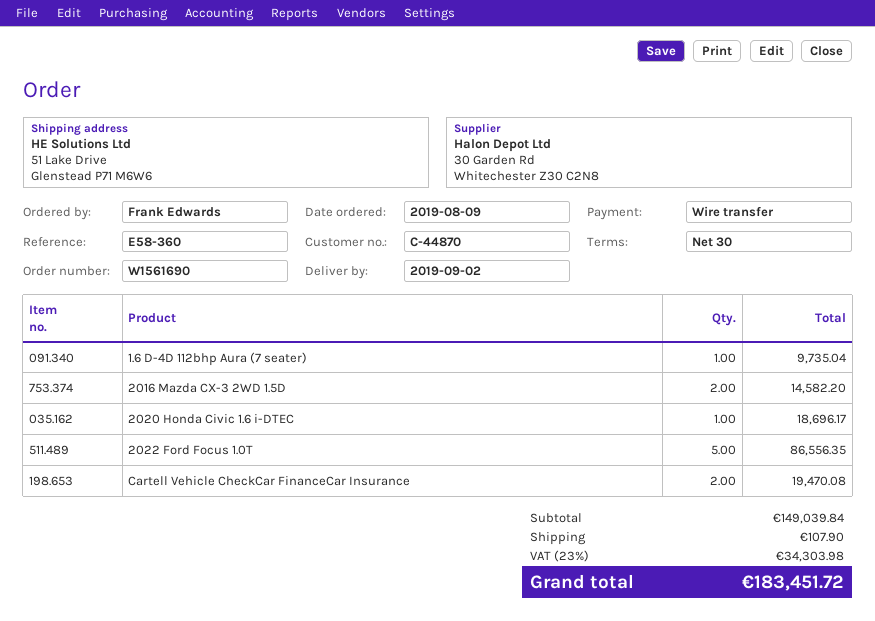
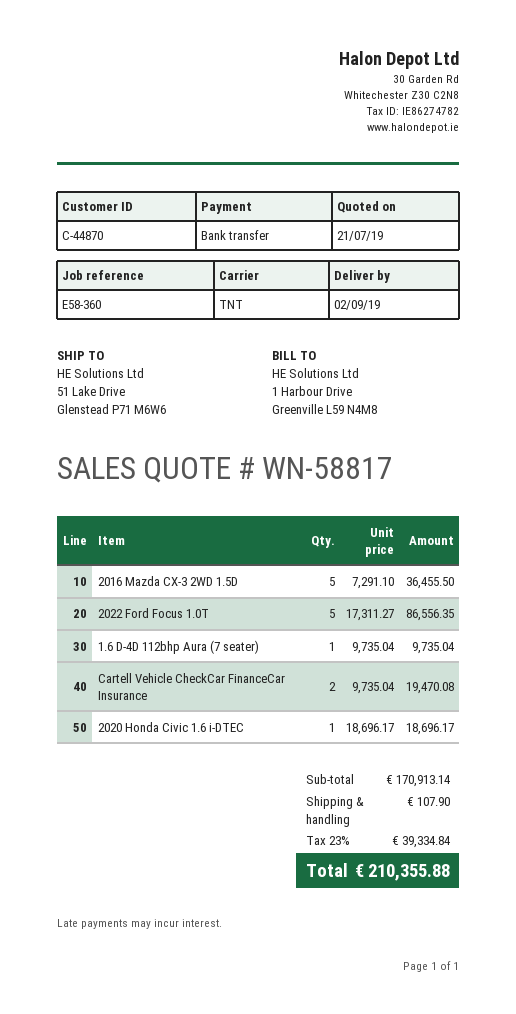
2016 Mazda CX-3 2WD 1.5D: 2 for 14582.20 -> 5 for 36455.50
subtotal: 149039.84 -> 170913.14
tax: 23% = 34303.98 -> 23% = 39334.84
total: 183451.72 -> 210355.88

